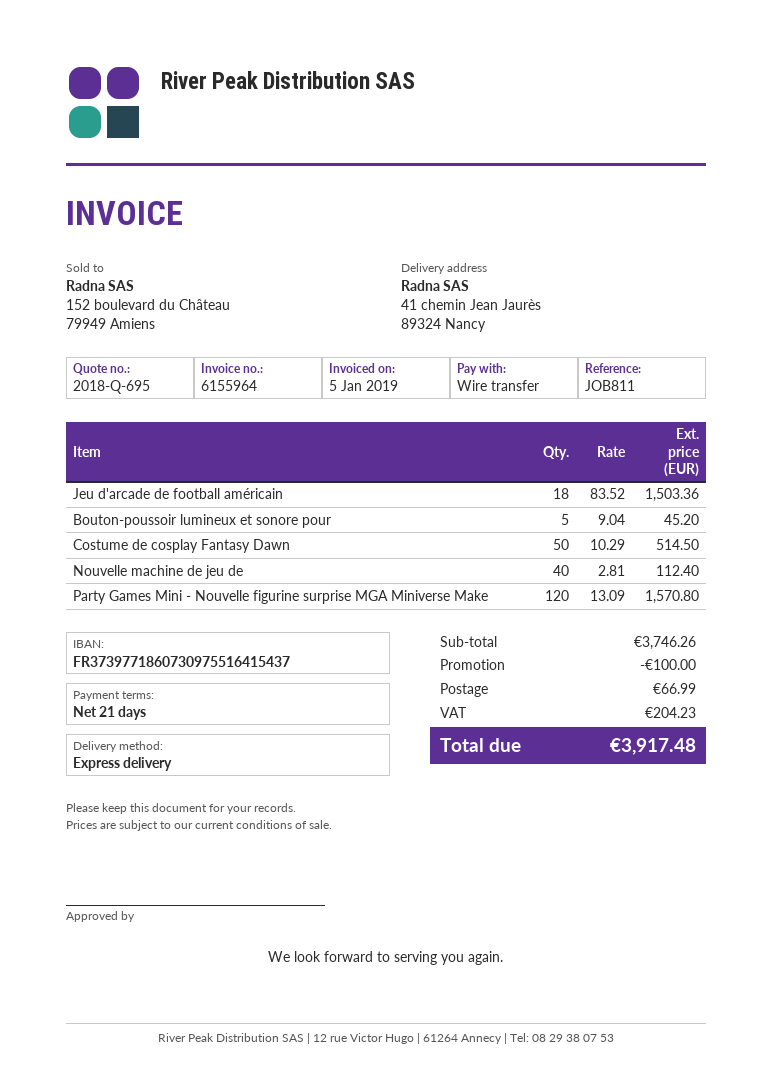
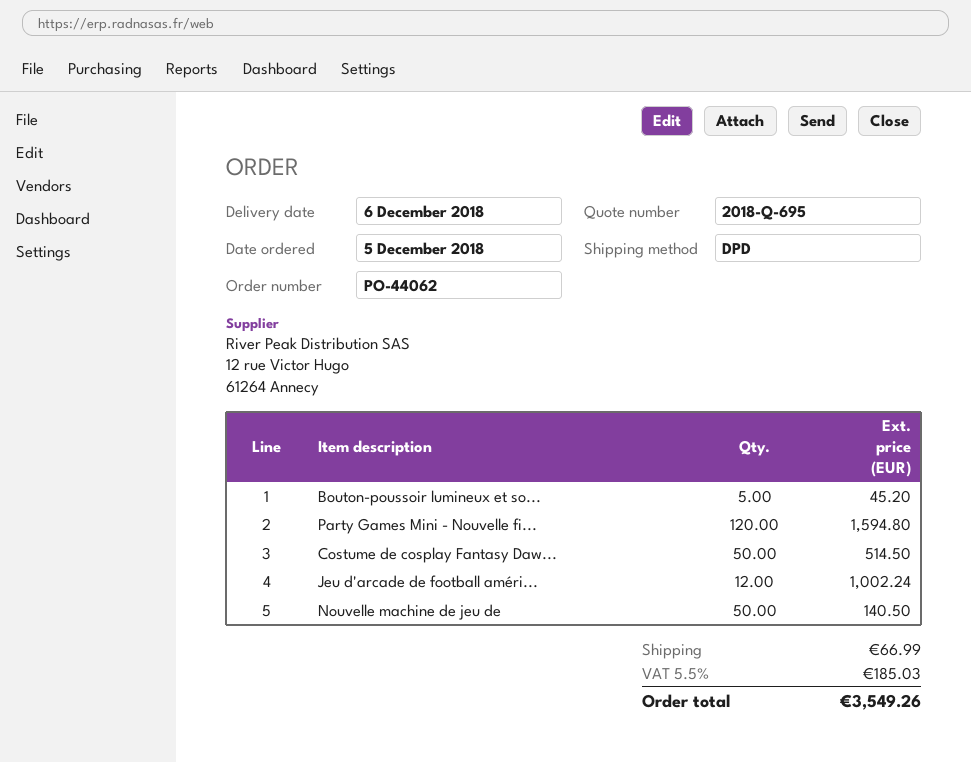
shipping method: express -> DPD
Jeu d'arcade de football américain: 18 for 1503.36 -> 12 for 1002.24
Nouvelle machine de jeu de: 40 for 112.40 -> 50 for 140.50
Party Games Mini - Nouvelle figurine surprise MGA Miniverse Make: 120 for 1570.80 -> 120 for 1594.80
discount: 100.00 -> none
tax: 204.23 -> 185.03
total: 3917.48 -> 3549.26

